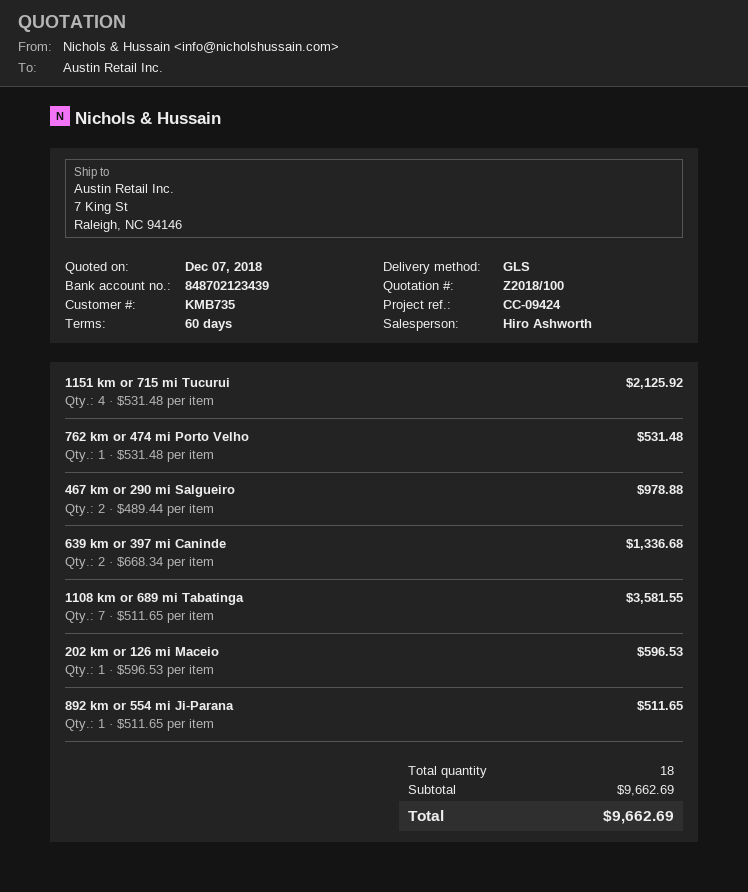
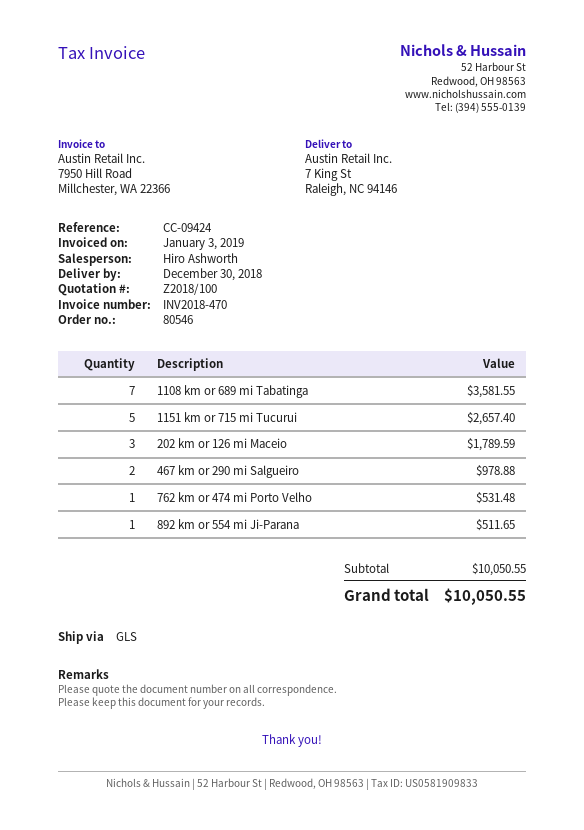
1151 km or 715 mi Tucurui: 4 for 2125.92 -> 5 for 2657.40
639 km or 397 mi Caninde: 2 for 1336.68 -> none
202 km or 126 mi Maceio: 1 for 596.53 -> 3 for 1789.59
subtotal: 9662.69 -> 10050.55
total: 9662.69 -> 10050.55

